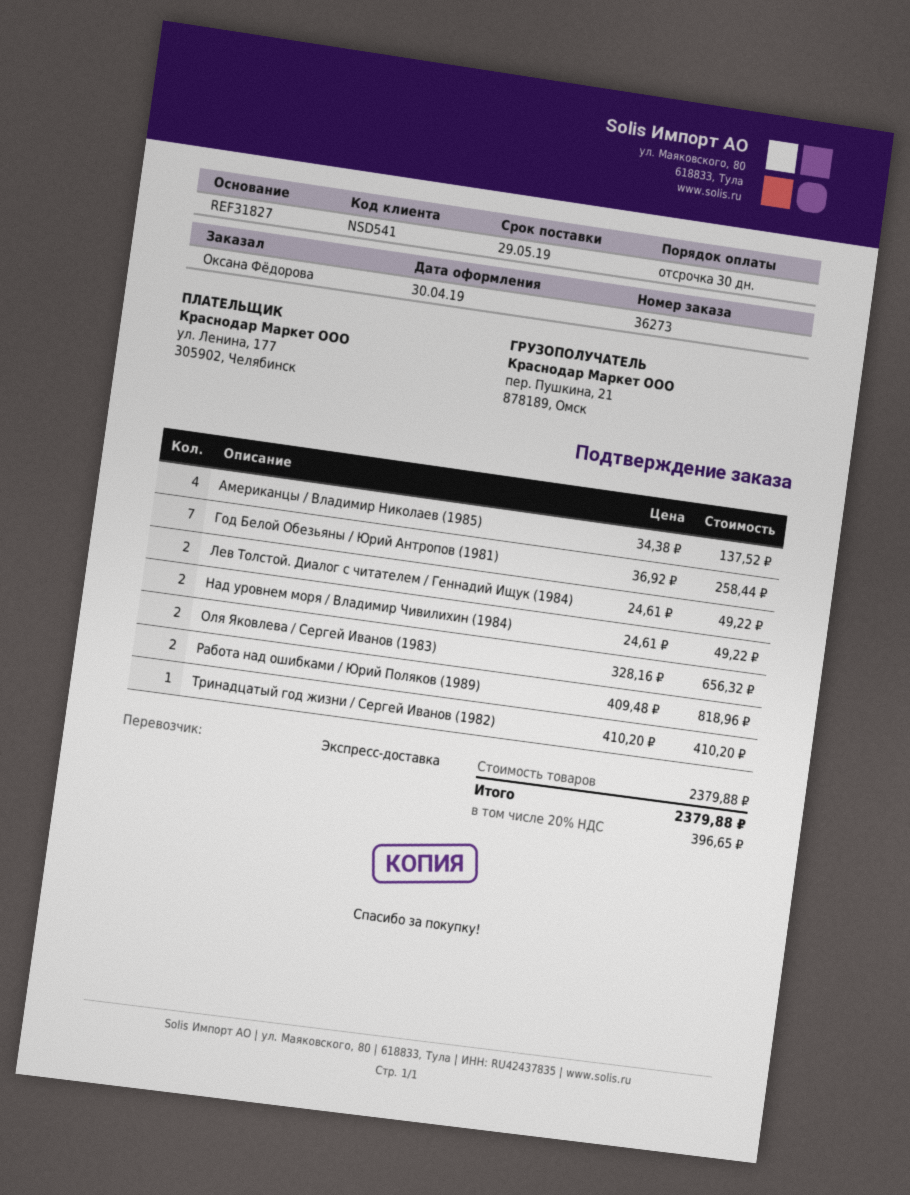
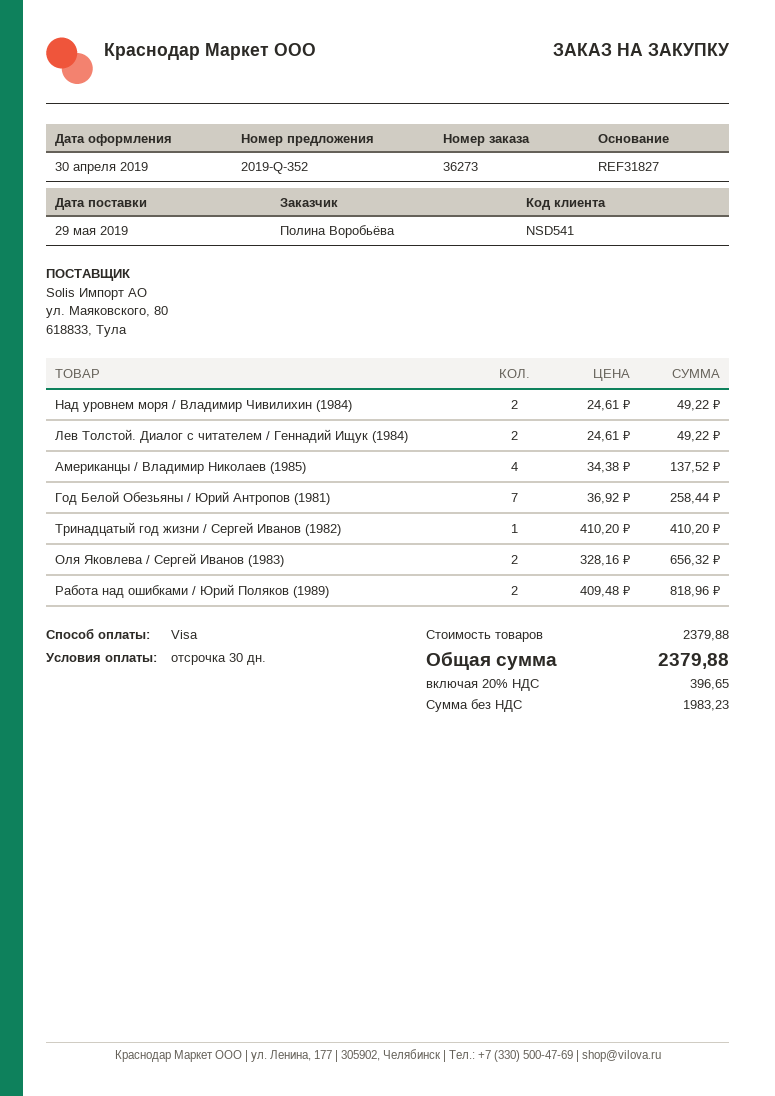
ordered by: Оксана Фёдорова -> Полина Воробьёва

